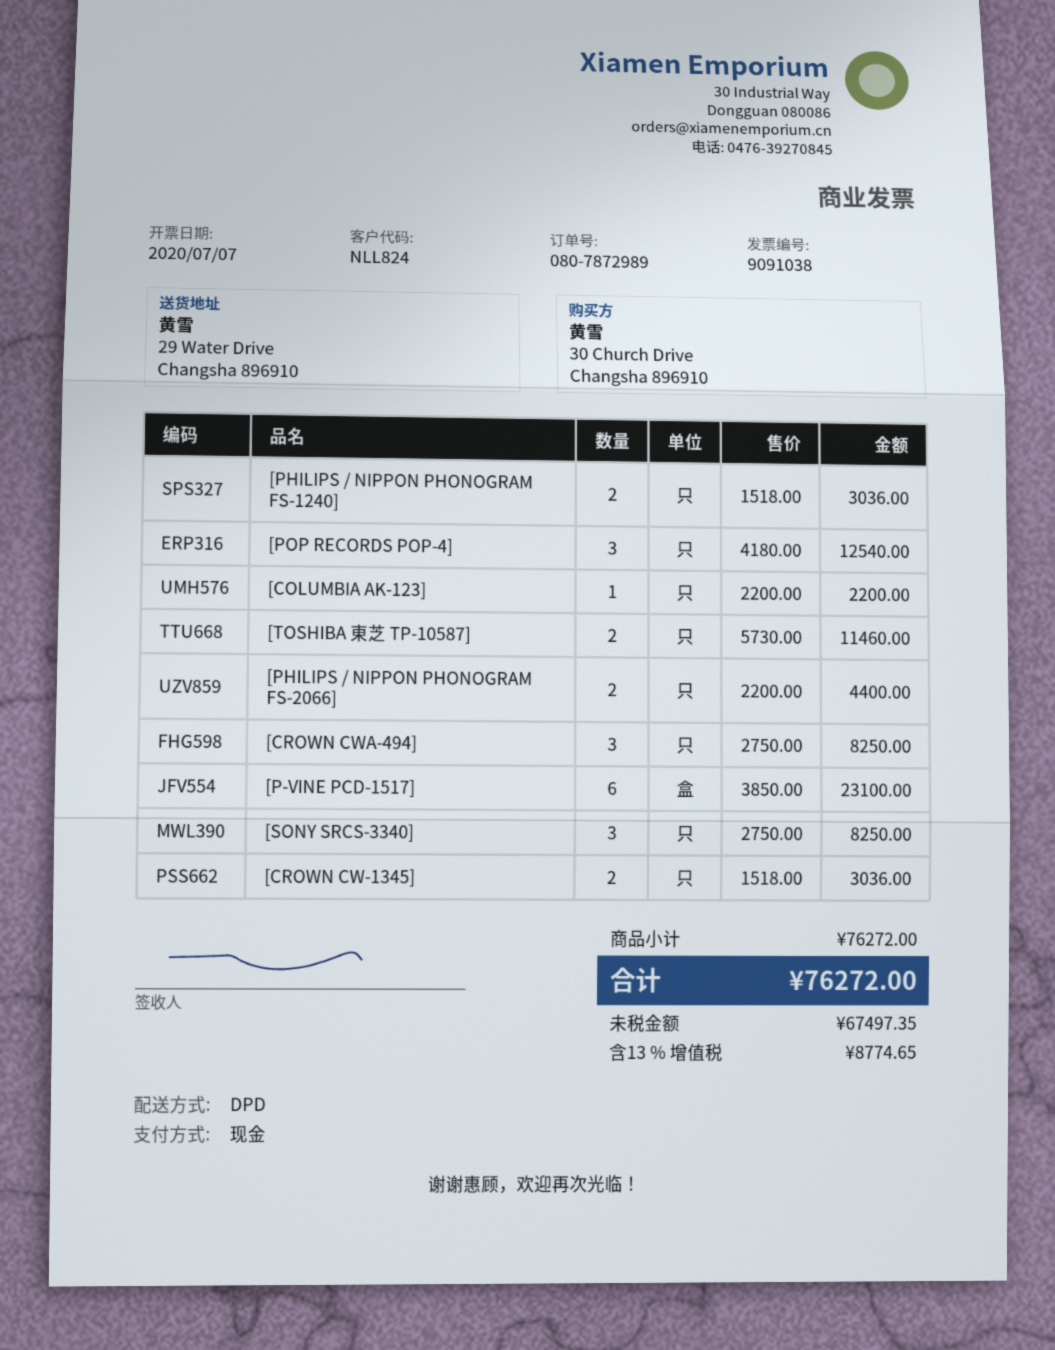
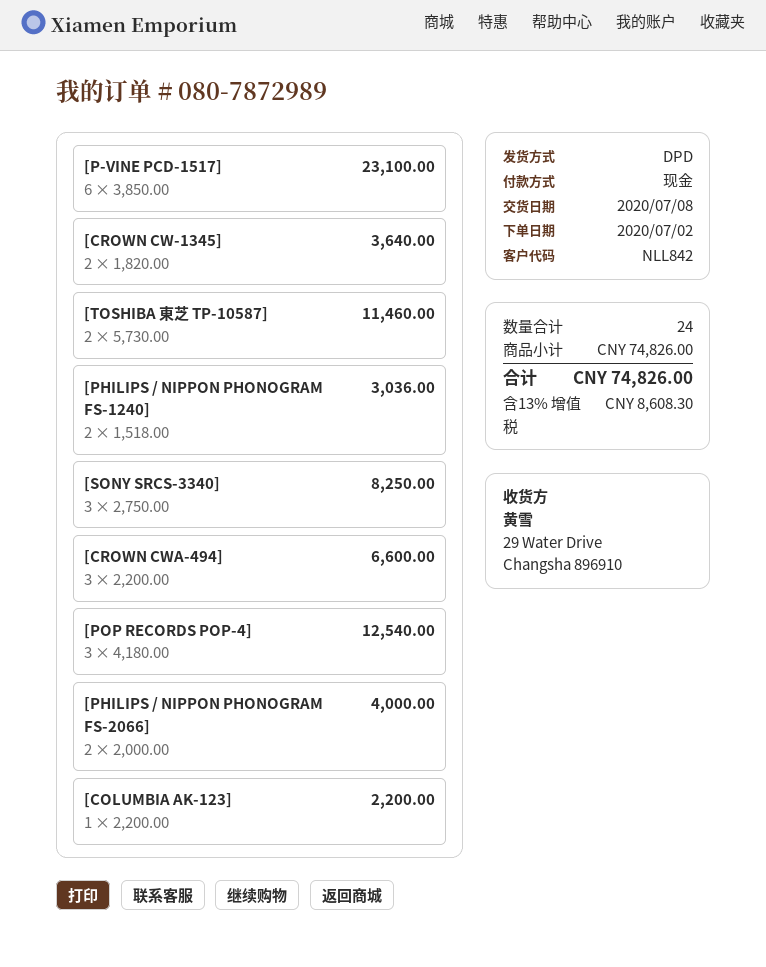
customer number: NLL824 -> NLL842
[PHILIPS / NIPPON PHONOGRAM FS-2066]: 2 x 2200.00 = 4400.00 -> 2 x 2000.00 = 4000.00
[CROWN CWA-494]: 3 x 2750.00 = 8250.00 -> 3 x 2200.00 = 6600.00
[CROWN CW-1345]: 2 x 1518.00 = 3036.00 -> 2 x 1820.00 = 3640.00
subtotal: 76272.00 -> 74826.00
tax: 13% = 8774.65 -> 13% = 8608.30
total: 76272.00 -> 74826.00

